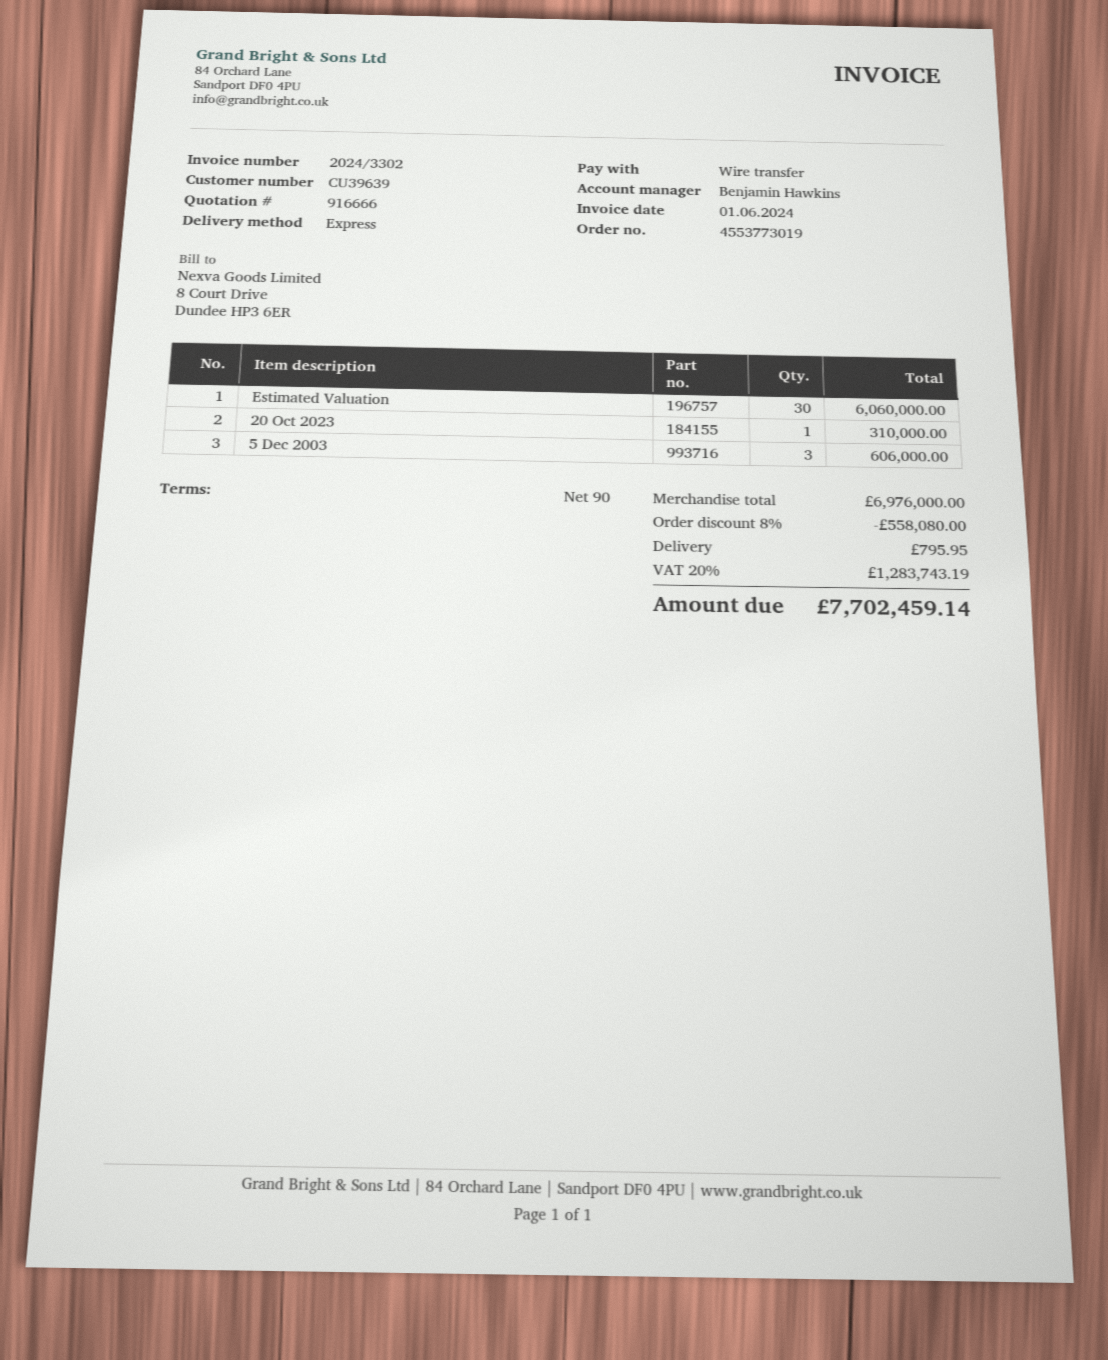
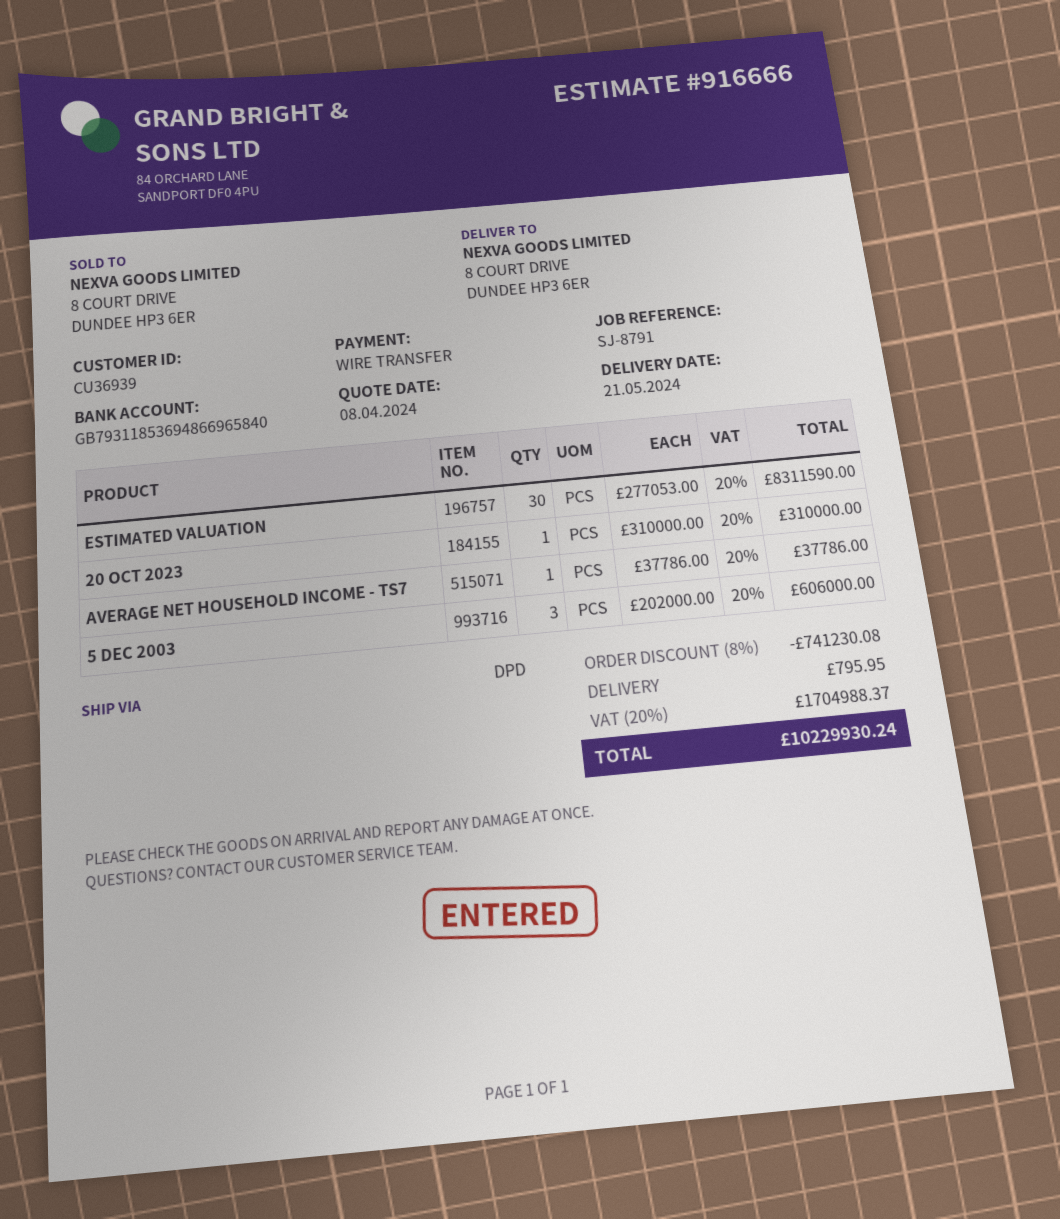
customer number: CU39639 -> CU36939
shipping method: express -> DPD
Estimated Valuation: 30 for 6060000.00 -> 30 for 8311590.00
AVERAGE NET HOUSEHOLD INCOME - TS7: none -> 1 for 37786.00
discount: 8% = 558080.00 -> 8% = 741230.08
tax: 20% = 1283743.19 -> 20% = 1704988.37
total: 7702459.14 -> 10229930.24

